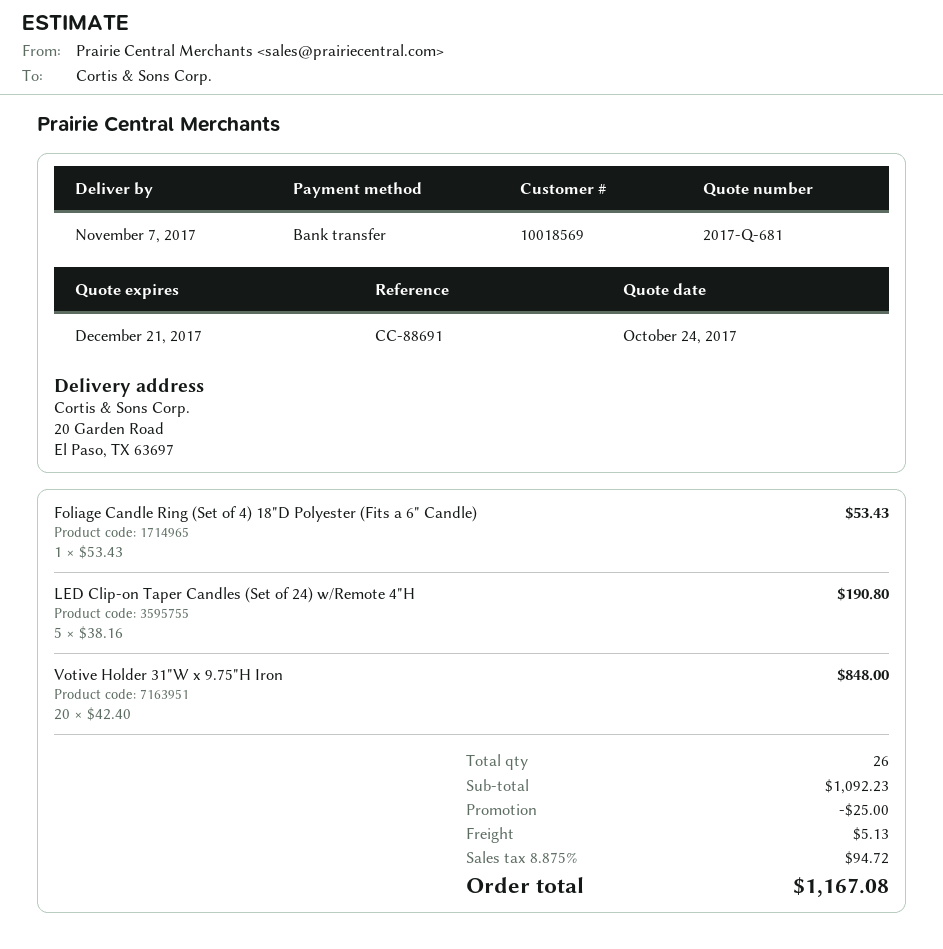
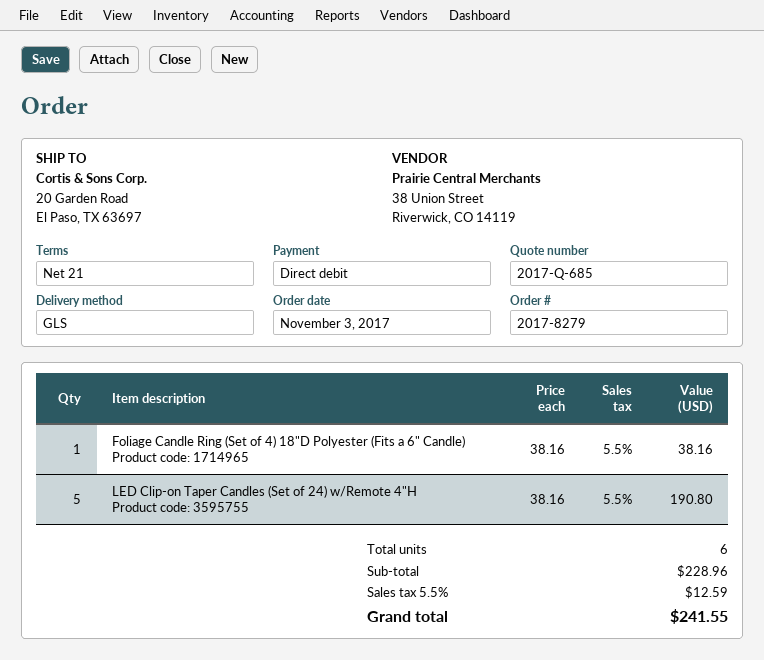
quote number: 2017-Q-681 -> 2017-Q-685
payment method: bank transfer -> direct debit
Foliage Candle Ring (Set of 4) 18"D Polyester (Fits a 6" Candle): 1 x 53.43 = 53.43 -> 1 x 38.16 = 38.16
Votive Holder 31"W x 9.75"H Iron: 20 x 42.40 = 848.00 -> none
total quantity: 26 -> 6
subtotal: 1092.23 -> 228.96
discount: 25.00 -> none
shipping: 5.13 -> none
tax: 8.875% = 94.72 -> 5.5% = 12.59
total: 1167.08 -> 241.55

